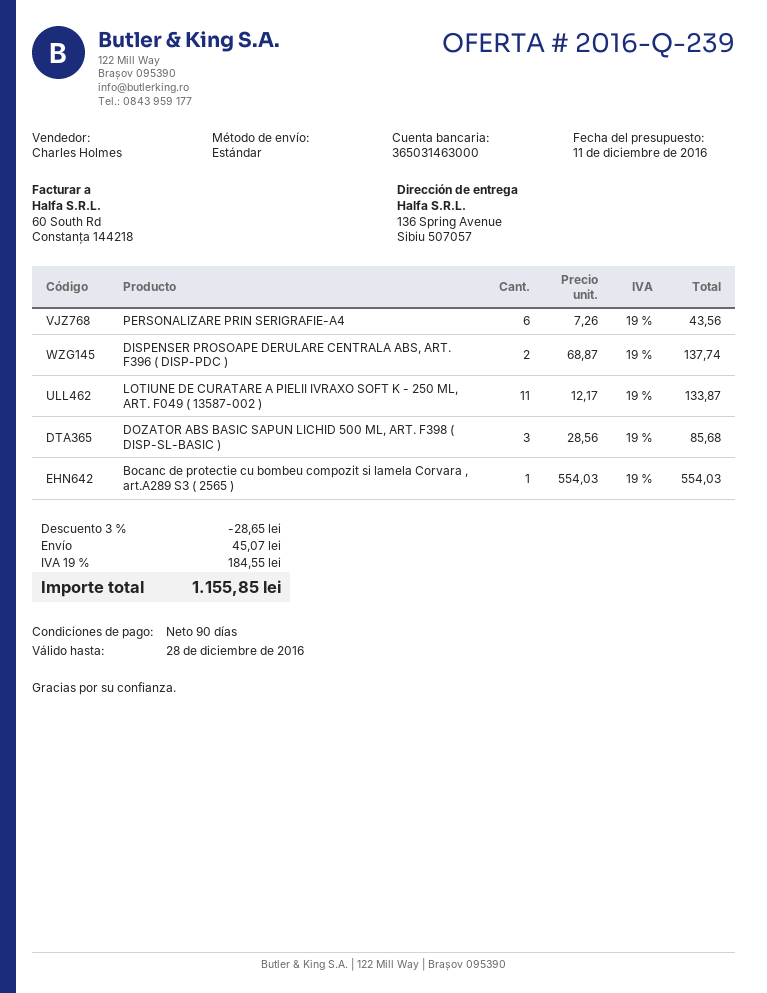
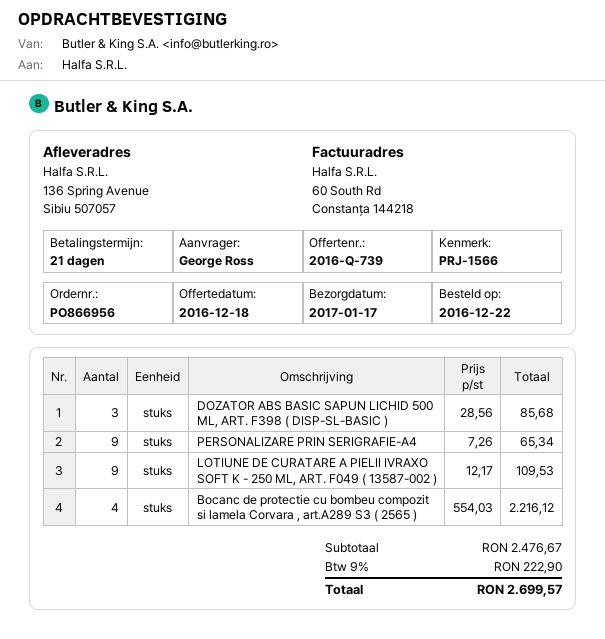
quote number: 2016-Q-239 -> 2016-Q-739
quote date: 2016-12-11 -> 2016-12-18
payment terms: 90 days -> 21 days
PERSONALIZARE PRIN SERIGRAFIE-A4: 6 x 7.26 = 43.56 -> 9 x 7.26 = 65.34
DISPENSER PROSOAPE DERULARE CENTRALA ABS, ART. F396 ( DISP-PDC ): 2 x 68.87 = 137.74 -> none
LOTIUNE DE CURATARE A PIELII IVRAXO SOFT K - 250 ML, ART. F049 ( 13587-002 ): 11 x 12.17 = 133.87 -> 9 x 12.17 = 109.53
Bocanc de protectie cu bombeu compozit si lamela Corvara , art.A289 S3 ( 2565 ): 1 x 554.03 = 554.03 -> 4 x 554.03 = 2216.12
discount: 3% = 28.65 -> none
shipping: 45.07 -> none
tax: 19% = 184.55 -> 9% = 222.90
total: 1155.85 -> 2699.57

